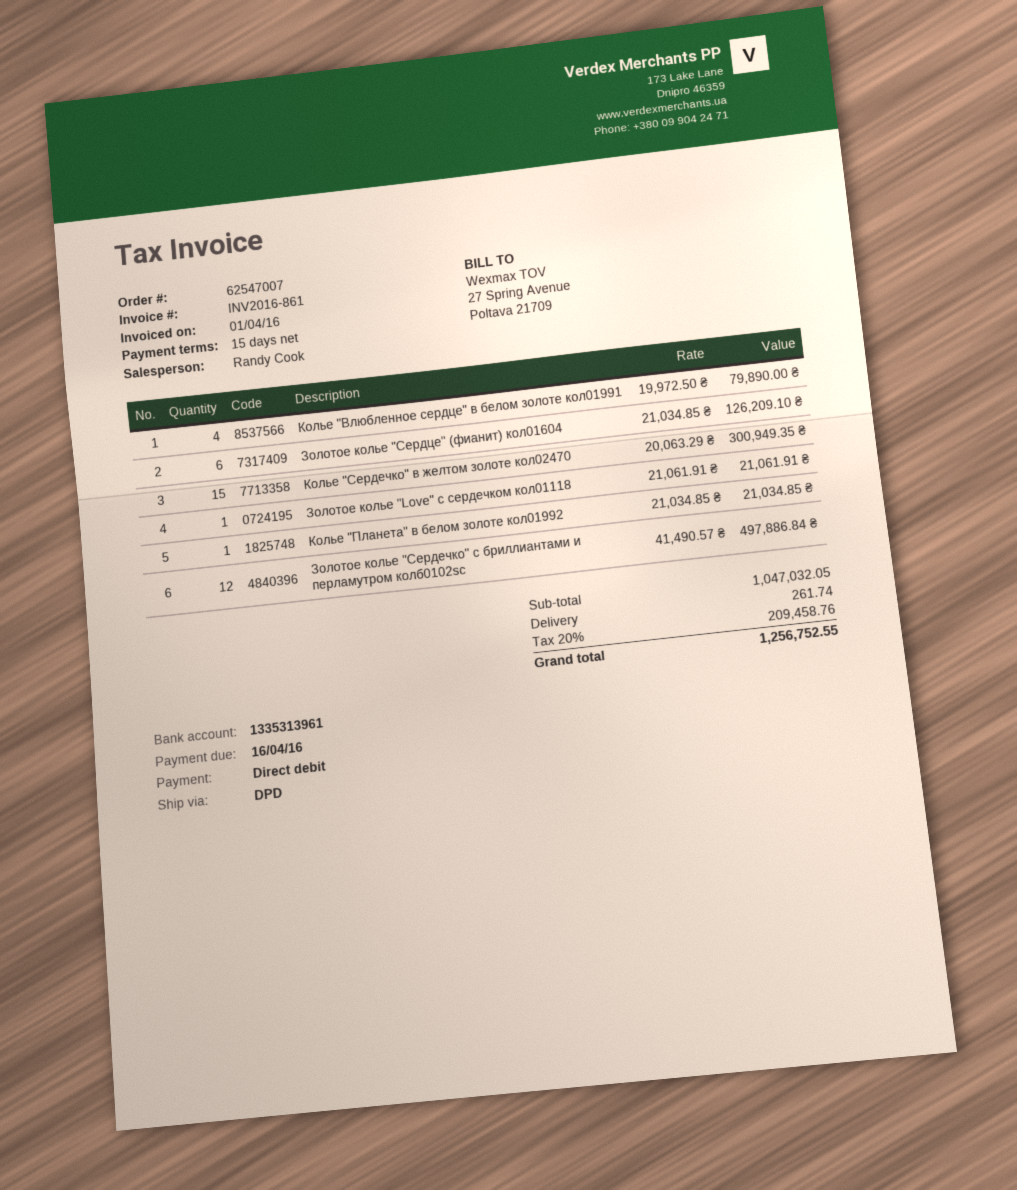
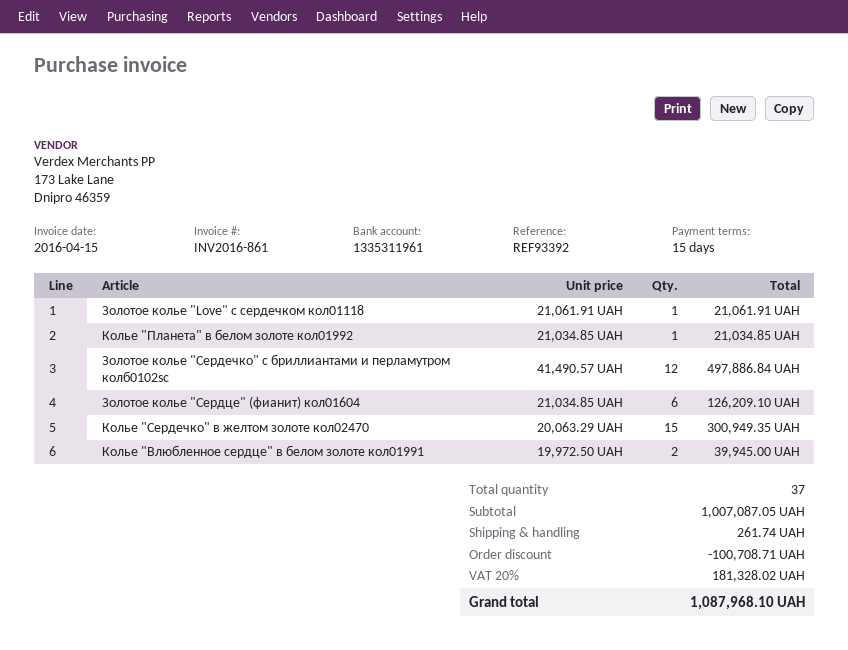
invoice date: 2016-04-01 -> 2016-04-15
bank account: 1335313961 -> 1335311961
Колье "Влюбленное сердце" в белом золоте кол01991: 4 x 19972.50 = 79890.00 -> 2 x 19972.50 = 39945.00
subtotal: 1047032.05 -> 1007087.05
discount: none -> 100708.71
tax: 20% = 209458.76 -> 20% = 181328.02
total: 1256752.55 -> 1087968.10

